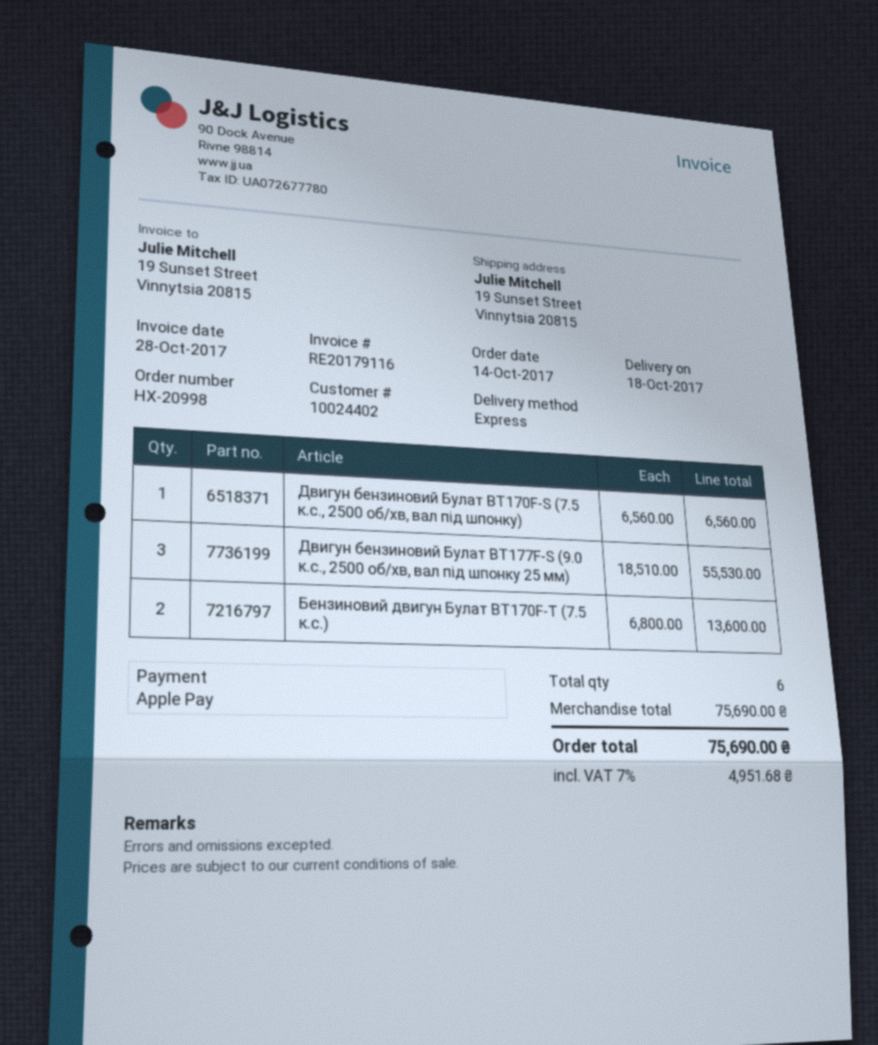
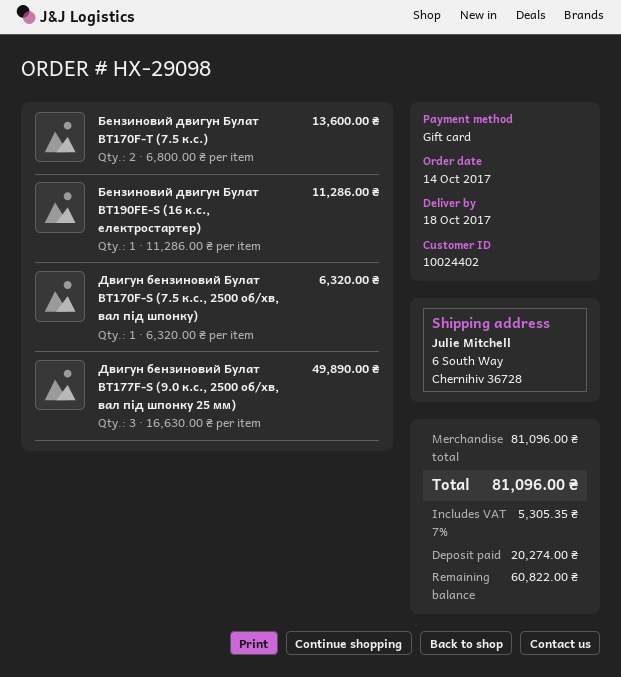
order number: HX-20998 -> HX-29098
payment method: Apple Pay -> gift card
ship to: 19 Sunset Street, Vinnytsia 20815 -> 6 South Way, Chernihiv 36728
Двигун бензиновий Булат BT170F-S (7.5 к.с., 2500 об/хв, вал під шпонку): 1 x 6560.00 = 6560.00 -> 1 x 6320.00 = 6320.00
Двигун бензиновий Булат BT177F-S (9.0 к.с., 2500 об/хв, вал під шпонку 25 мм): 3 x 18510.00 = 55530.00 -> 3 x 16630.00 = 49890.00
Бензиновий двигун Булат BT190FE-S (16 к.с., електростартер): none -> 1 x 11286.00 = 11286.00
subtotal: 75690.00 -> 81096.00
tax: 7% = 4951.68 -> 7% = 5305.35
total: 75690.00 -> 81096.00

